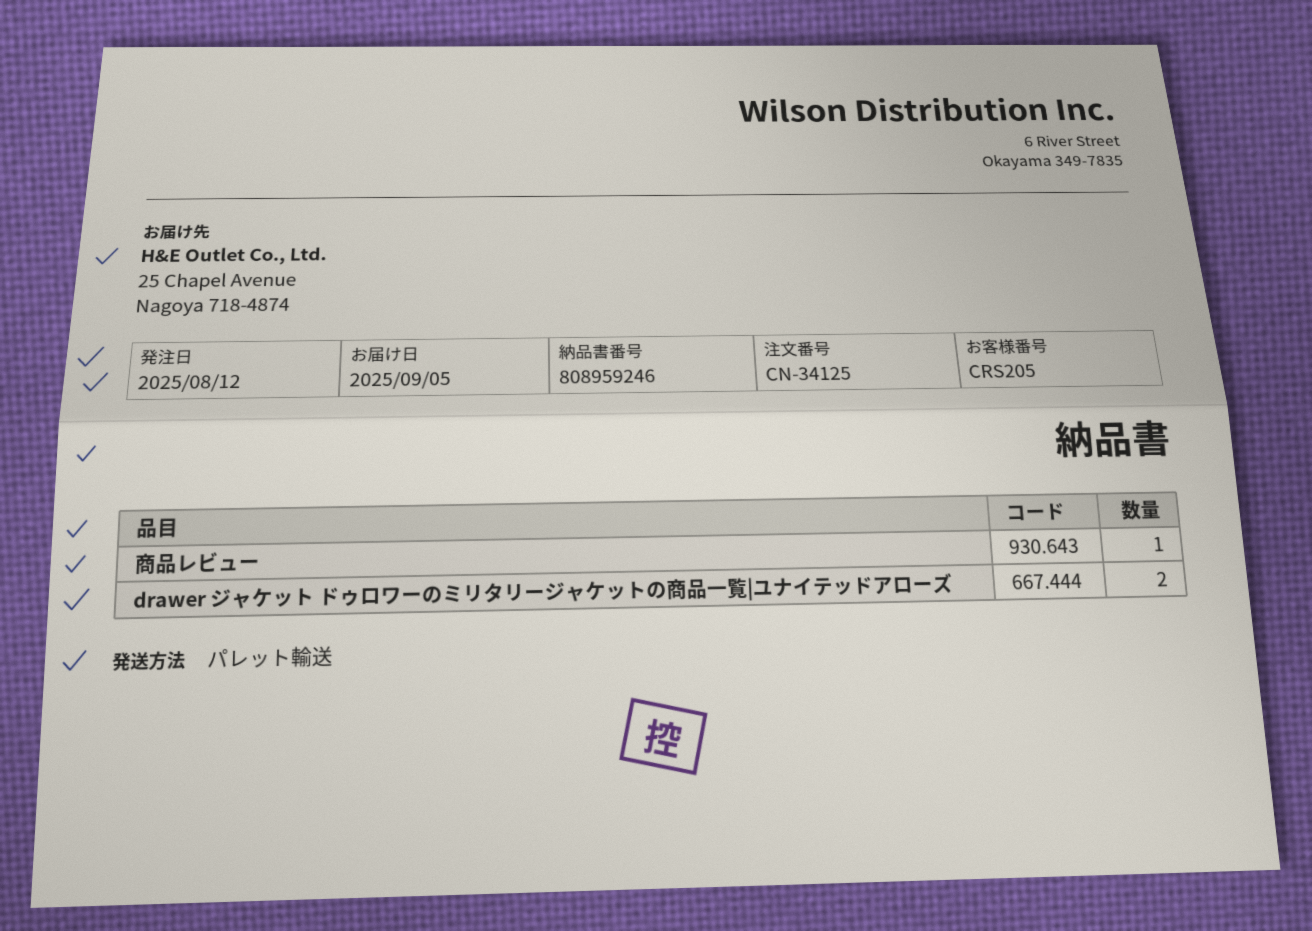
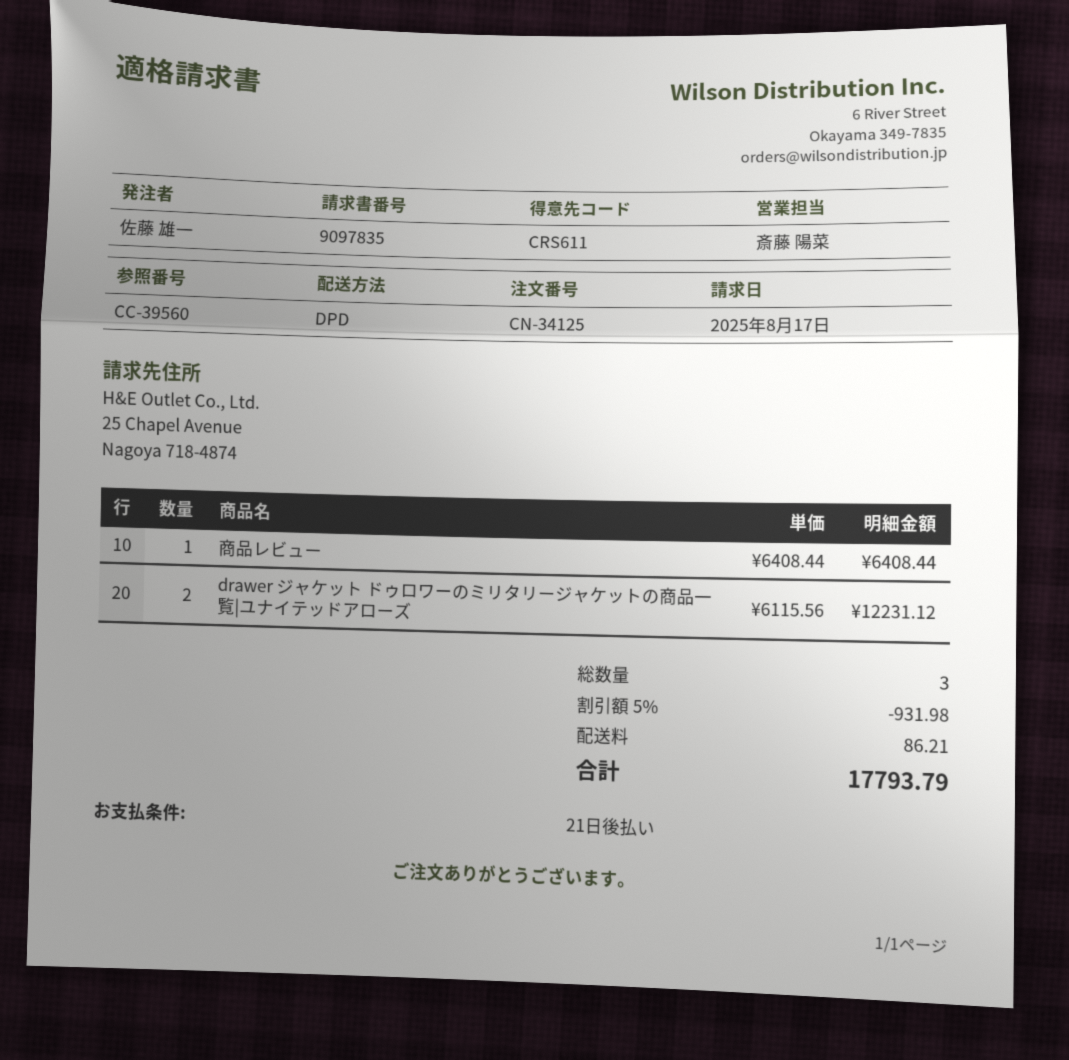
customer number: CRS205 -> CRS611
shipping method: pallet freight -> DPD

